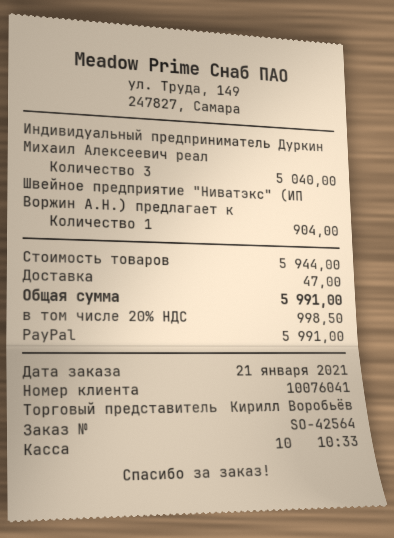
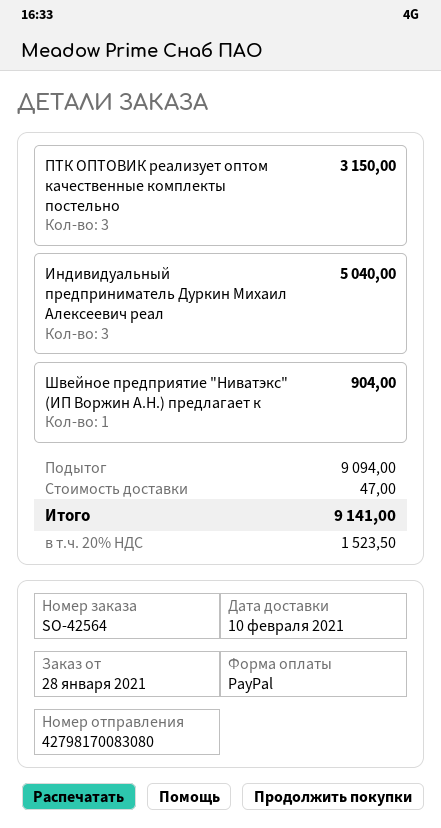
order date: 2021-01-21 -> 2021-01-28
ПТК ОПТОВИК реализует оптом качественные комплекты постельно: none -> 3 for 3150.00
subtotal: 5944.00 -> 9094.00
tax: 20% = 998.50 -> 20% = 1523.50
total: 5991.00 -> 9141.00

